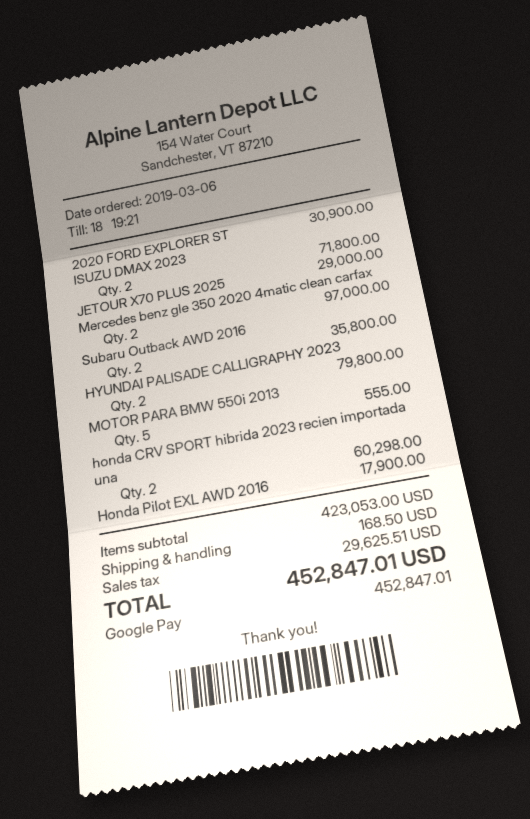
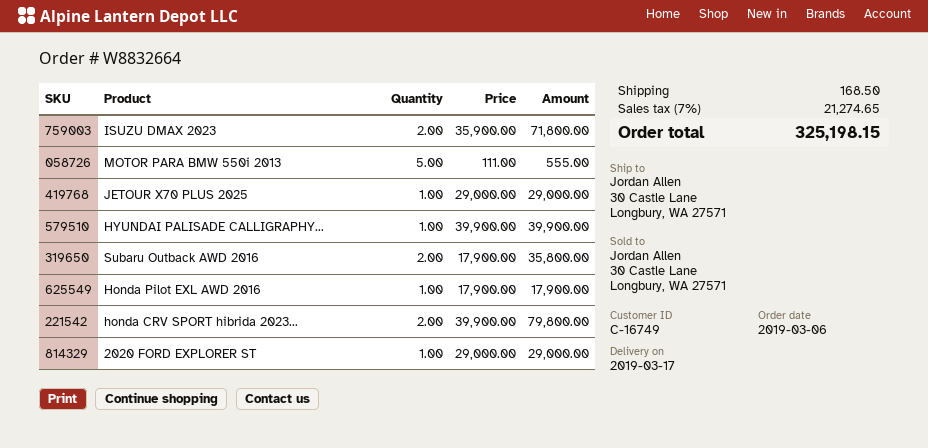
2020 FORD EXPLORER ST: 1 for 30900.00 -> 1 for 29000.00
Mercedes benz gle 350 2020 4matic clean carfax: 2 for 97000.00 -> none
HYUNDAI PALISADE CALLIGRAPHY 2023: 2 for 79800.00 -> 1 for 39900.00
honda CRV SPORT hibrida 2023 recien importada una: 2 for 60298.00 -> 2 for 79800.00
tax: 29625.51 -> 21274.65
total: 452847.01 -> 325198.15

